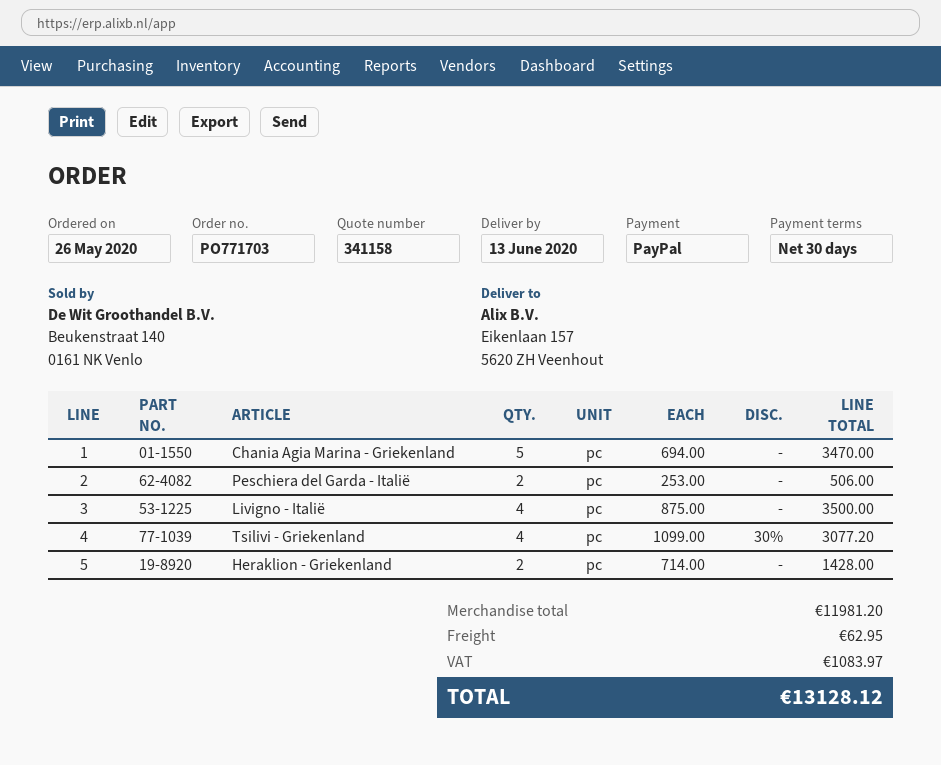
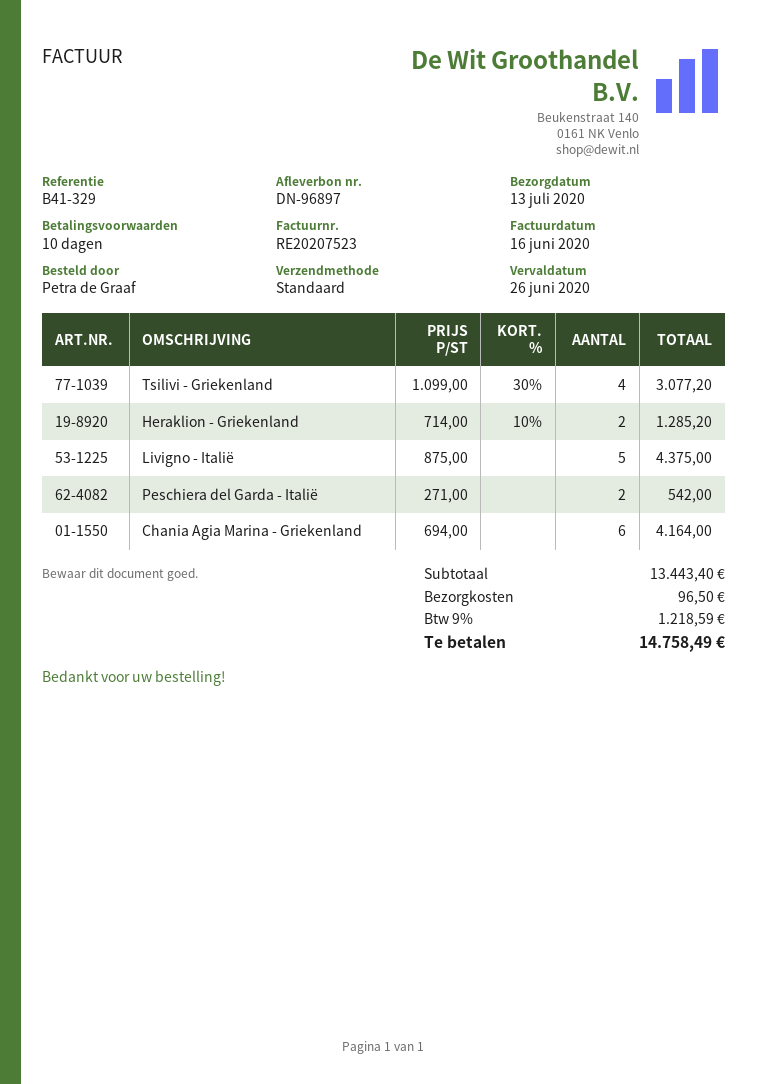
delivery date: 2020-06-13 -> 2020-07-13
payment terms: 30 days -> 10 days
Chania Agia Marina - Griekenland: 5 x 694.00 = 3470.00 -> 6 x 694.00 = 4164.00
Peschiera del Garda - Italië: 2 x 253.00 = 506.00 -> 2 x 271.00 = 542.00
Livigno - Italië: 4 x 875.00 = 3500.00 -> 5 x 875.00 = 4375.00
Heraklion - Griekenland: 2 x 714.00 = 1428.00 -> 2 x 714.00 - 10% = 1285.20
subtotal: 11981.20 -> 13443.40
shipping: 62.95 -> 96.50
tax: 1083.97 -> 1218.59
total: 13128.12 -> 14758.49

